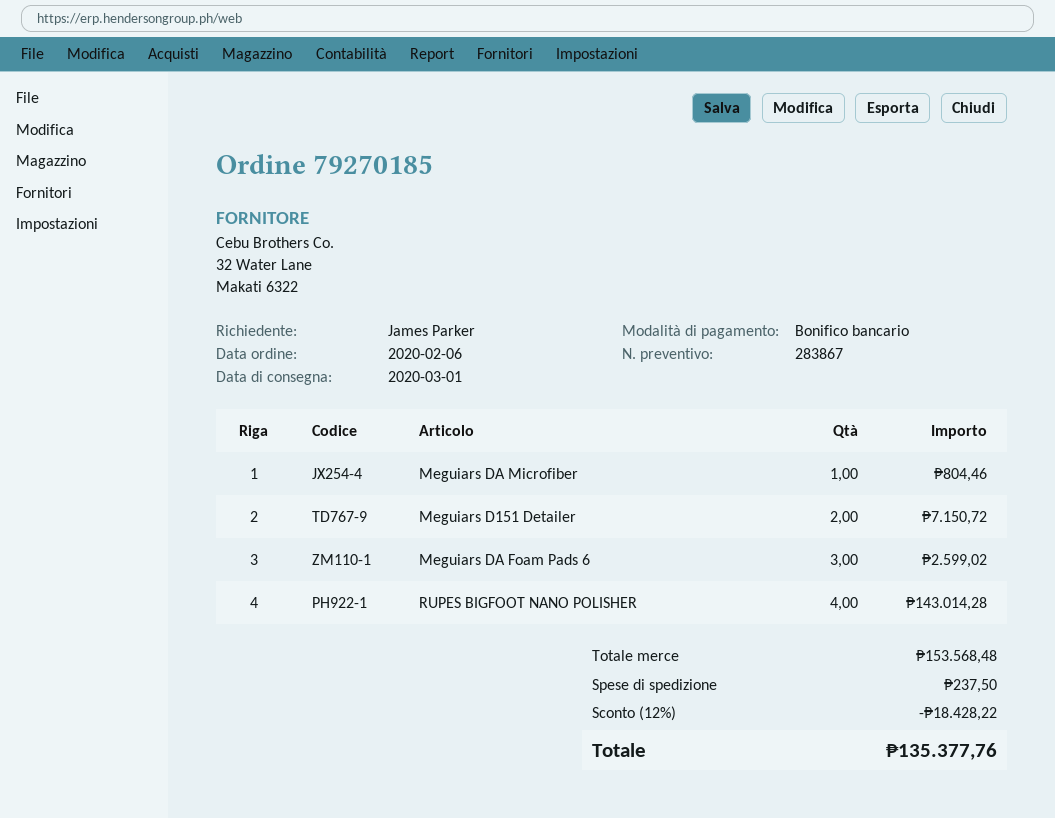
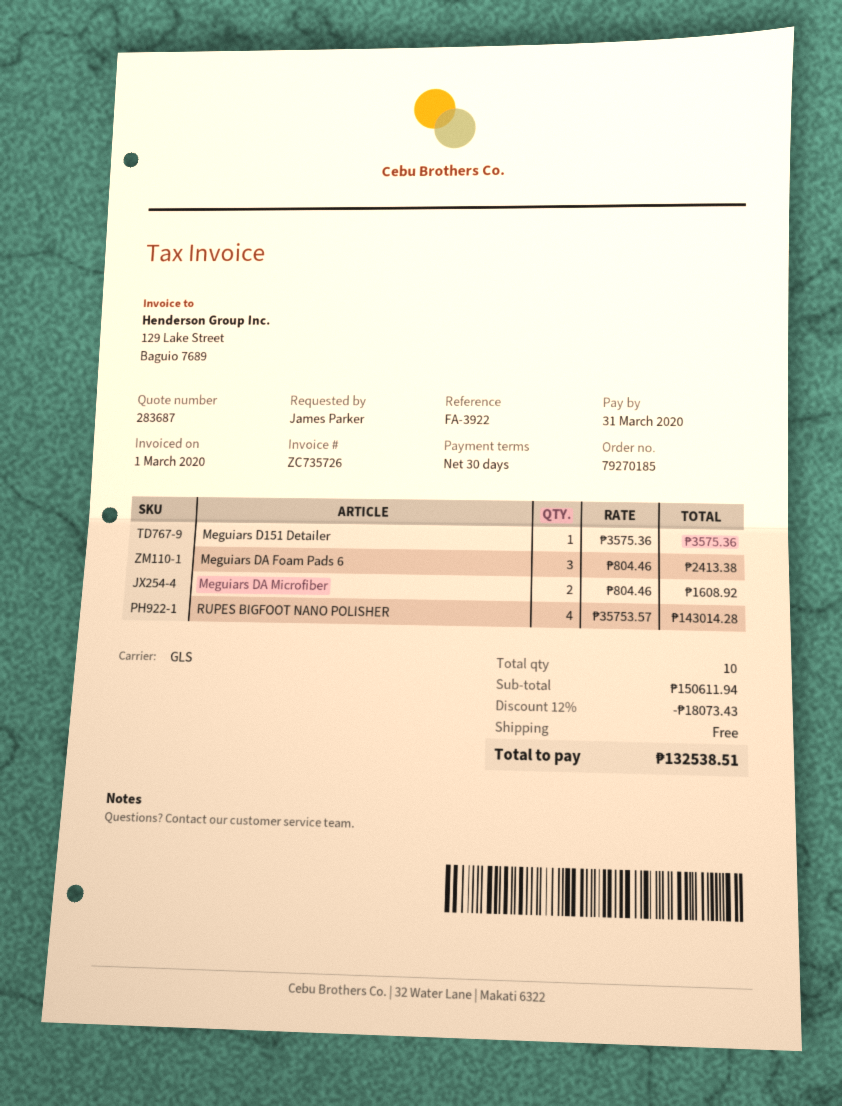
quote number: 283867 -> 283687
Meguiars DA Microfiber: 1 for 804.46 -> 2 for 1608.92
Meguiars D151 Detailer: 2 for 7150.72 -> 1 for 3575.36
Meguiars DA Foam Pads 6: 3 for 2599.02 -> 3 for 2413.38
subtotal: 153568.48 -> 150611.94
discount: 12% = 18428.22 -> 12% = 18073.43
shipping: 237.50 -> 0.00
total: 135377.76 -> 132538.51

